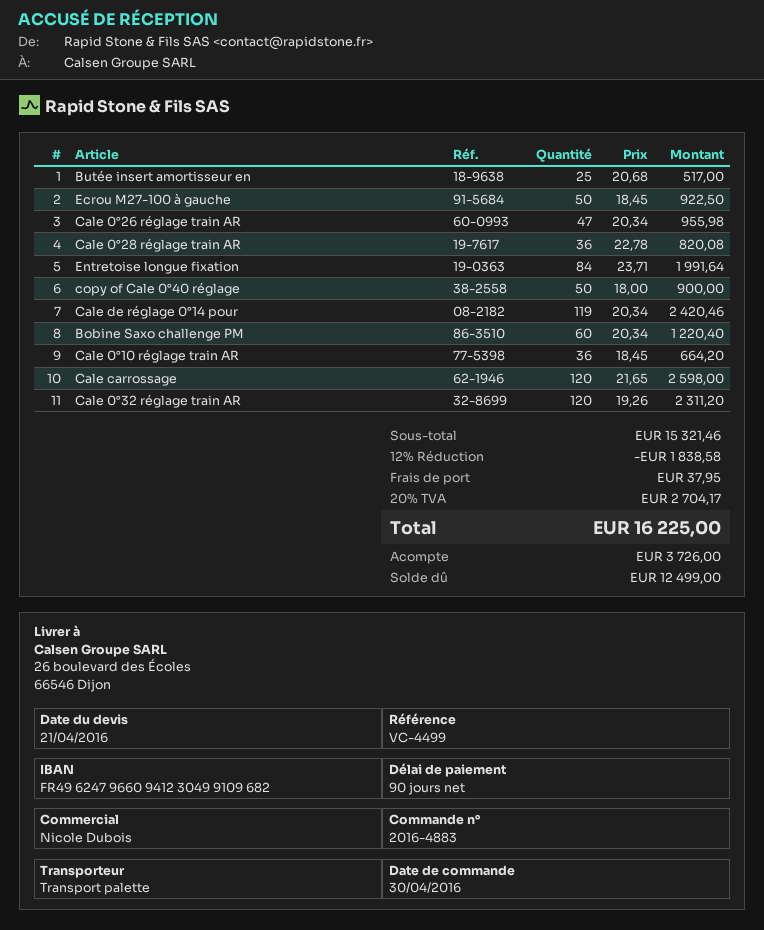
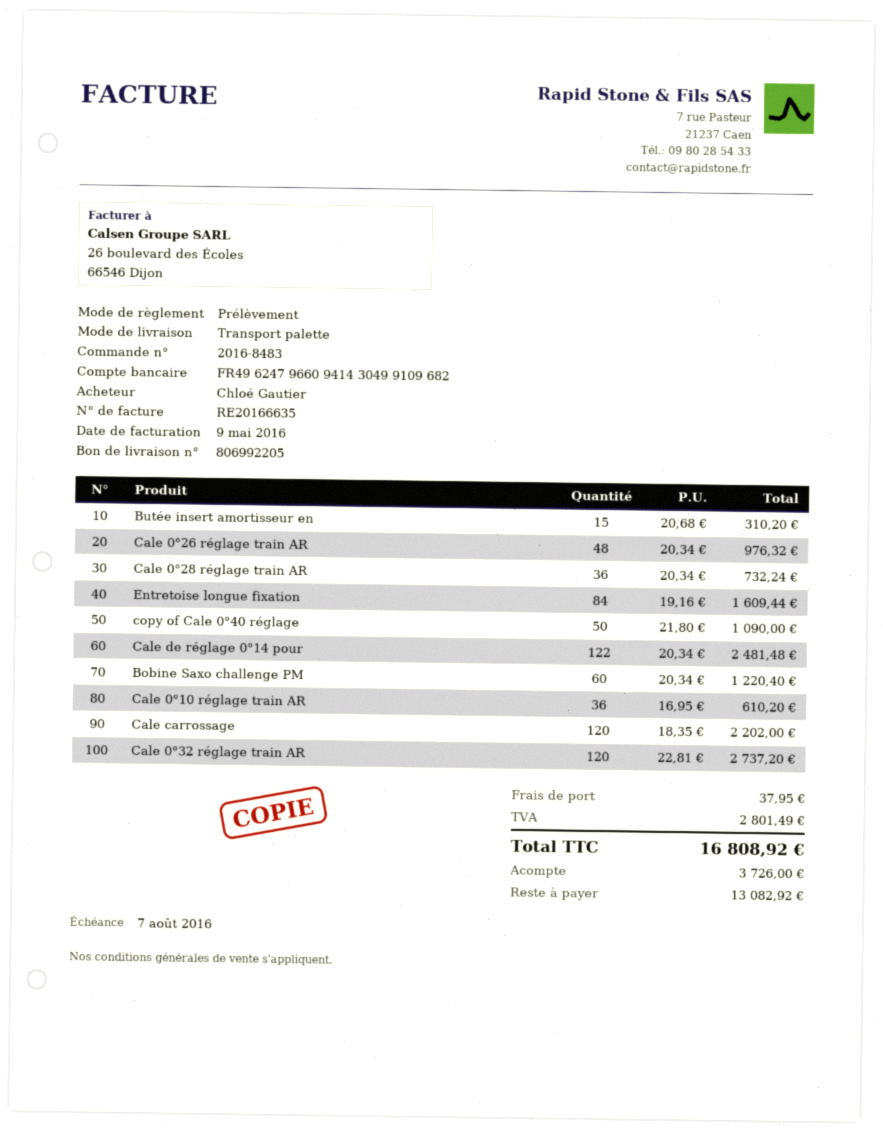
order number: 2016-4883 -> 2016-8483
bank account: FR4962479660941230499109682 -> FR4962479660941430499109682
Butée insert amortisseur en: 25 x 20.68 = 517.00 -> 15 x 20.68 = 310.20
Ecrou M27-100 à gauche: 50 x 18.45 = 922.50 -> none
Cale 0°26 réglage train AR: 47 x 20.34 = 955.98 -> 48 x 20.34 = 976.32
Cale 0°28 réglage train AR: 36 x 22.78 = 820.08 -> 36 x 20.34 = 732.24
Entretoise longue fixation: 84 x 23.71 = 1991.64 -> 84 x 19.16 = 1609.44
copy of Cale 0°40 réglage: 50 x 18.00 = 900.00 -> 50 x 21.80 = 1090.00
Cale de réglage 0°14 pour: 119 x 20.34 = 2420.46 -> 122 x 20.34 = 2481.48
Cale 0°10 réglage train AR: 36 x 18.45 = 664.20 -> 36 x 16.95 = 610.20
Cale carrossage: 120 x 21.65 = 2598.00 -> 120 x 18.35 = 2202.00
Cale 0°32 réglage train AR: 120 x 19.26 = 2311.20 -> 120 x 22.81 = 2737.20
discount: 12% = 1838.58 -> none
tax: 2704.17 -> 2801.49
total: 16225.00 -> 16808.92
balance: 12499.00 -> 13082.92

